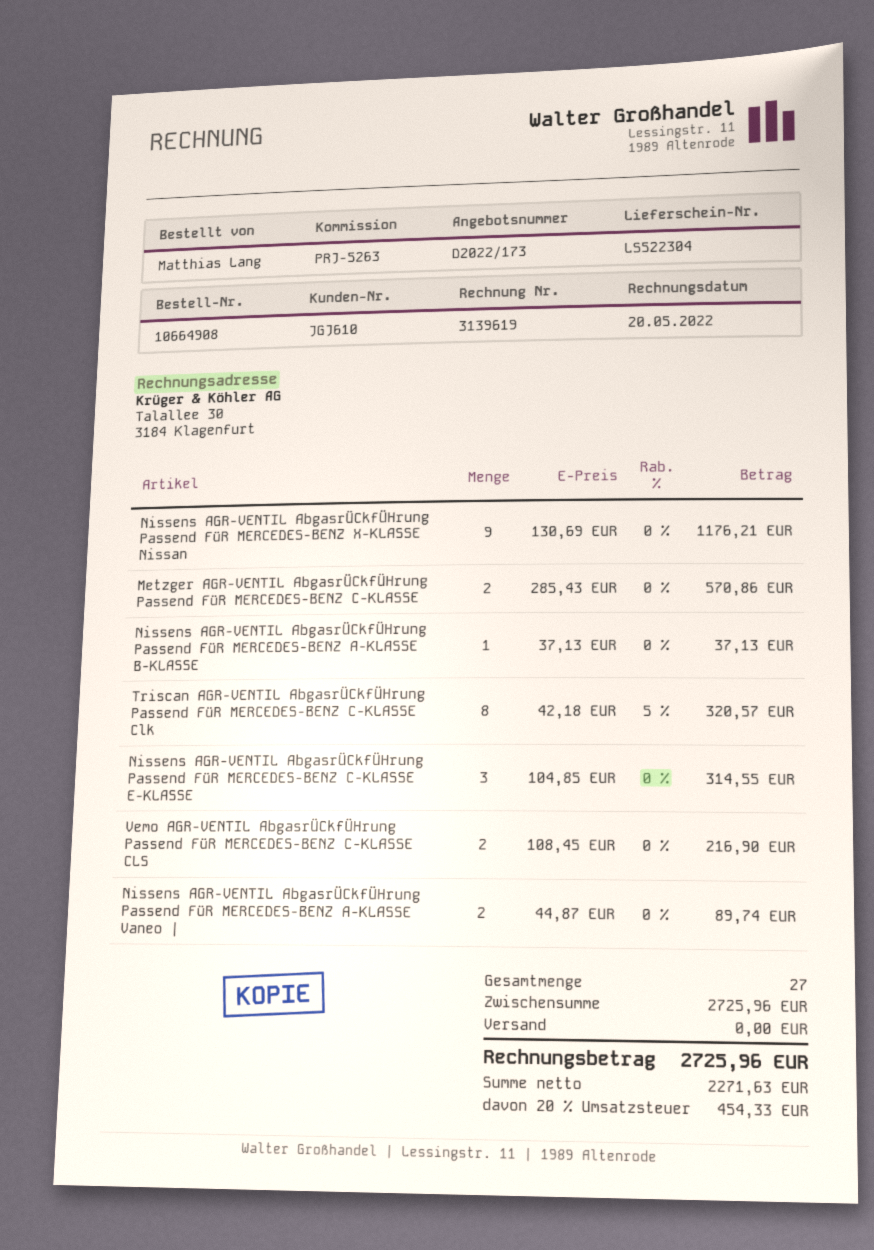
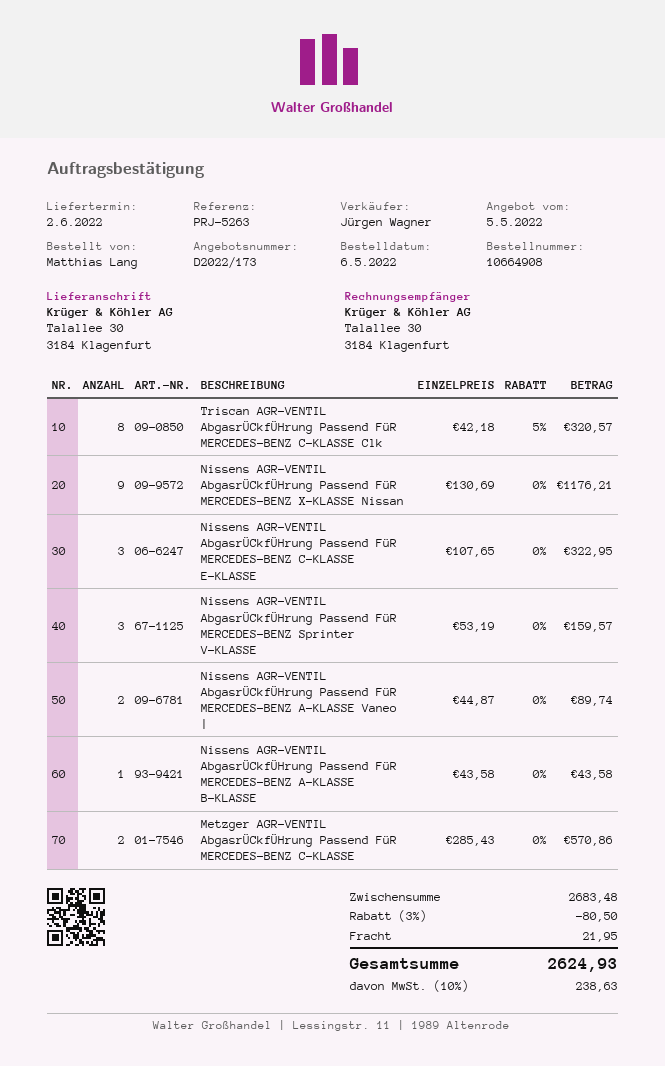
Nissens AGR-VENTIL AbgasrÜCkfÜHrung Passend FüR MERCEDES-BENZ A-KLASSE B-KLASSE: 1 x 37.13 = 37.13 -> 1 x 43.58 = 43.58
Nissens AGR-VENTIL AbgasrÜCkfÜHrung Passend FüR MERCEDES-BENZ C-KLASSE E-KLASSE: 3 x 104.85 = 314.55 -> 3 x 107.65 = 322.95
Vemo AGR-VENTIL AbgasrÜCkfÜHrung Passend FüR MERCEDES-BENZ C-KLASSE CLS: 2 x 108.45 = 216.90 -> none
Nissens AGR-VENTIL AbgasrÜCkfÜHrung Passend FüR MERCEDES-BENZ Sprinter V-KLASSE: none -> 3 x 53.19 = 159.57
subtotal: 2725.96 -> 2683.48
discount: none -> 3% = 80.50
shipping: 0.00 -> 21.95
tax: 20% = 454.33 -> 10% = 238.63
total: 2725.96 -> 2624.93

